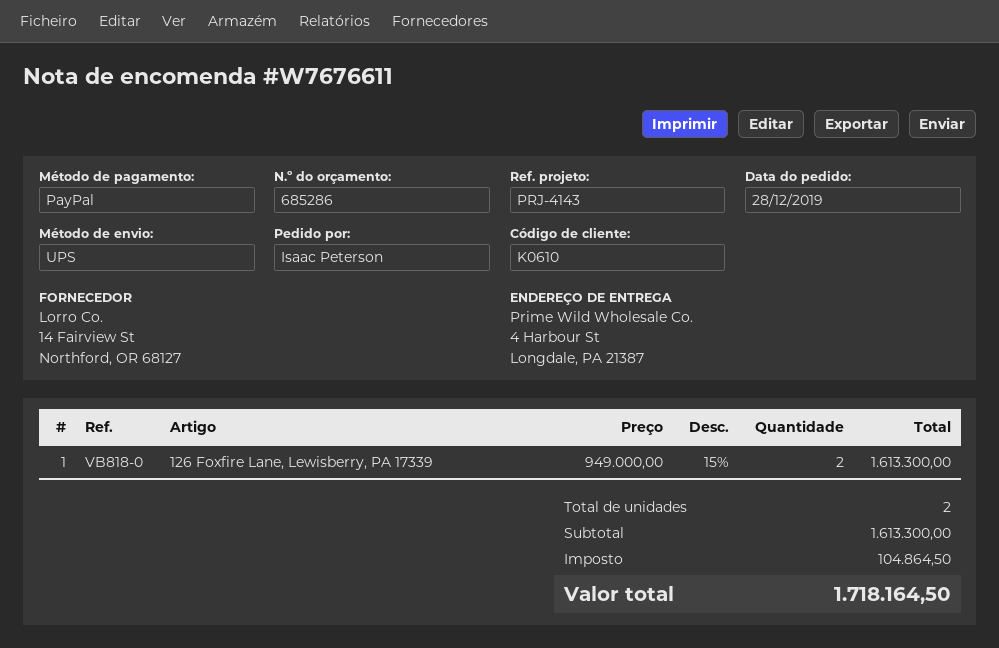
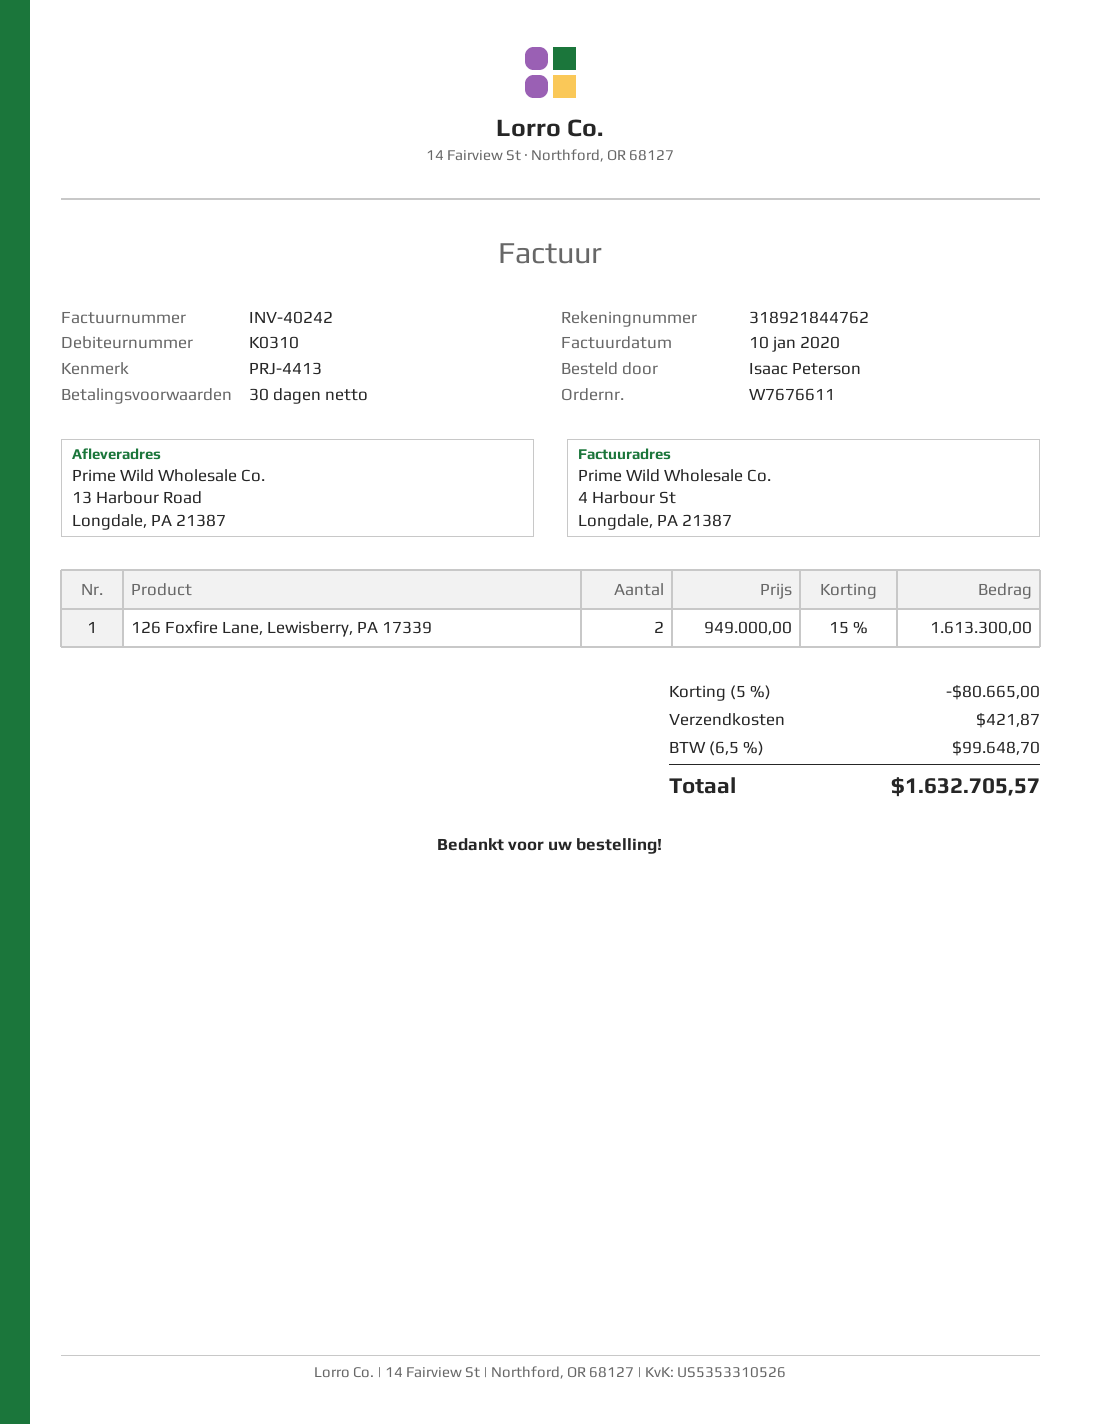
customer number: K0610 -> K0310
reference: PRJ-4143 -> PRJ-4413
ship to: 4 Harbour St, Longdale, PA 21387 -> 13 Harbour Road, Longdale, PA 21387
discount: none -> 5% = 80665.00
shipping: none -> 421.87
tax: 104864.50 -> 99648.70
total: 1718164.50 -> 1632705.57

